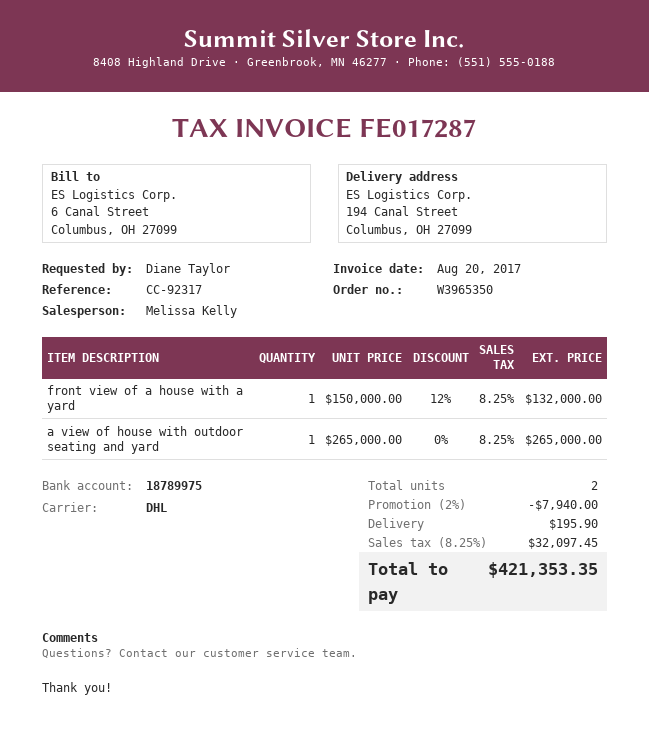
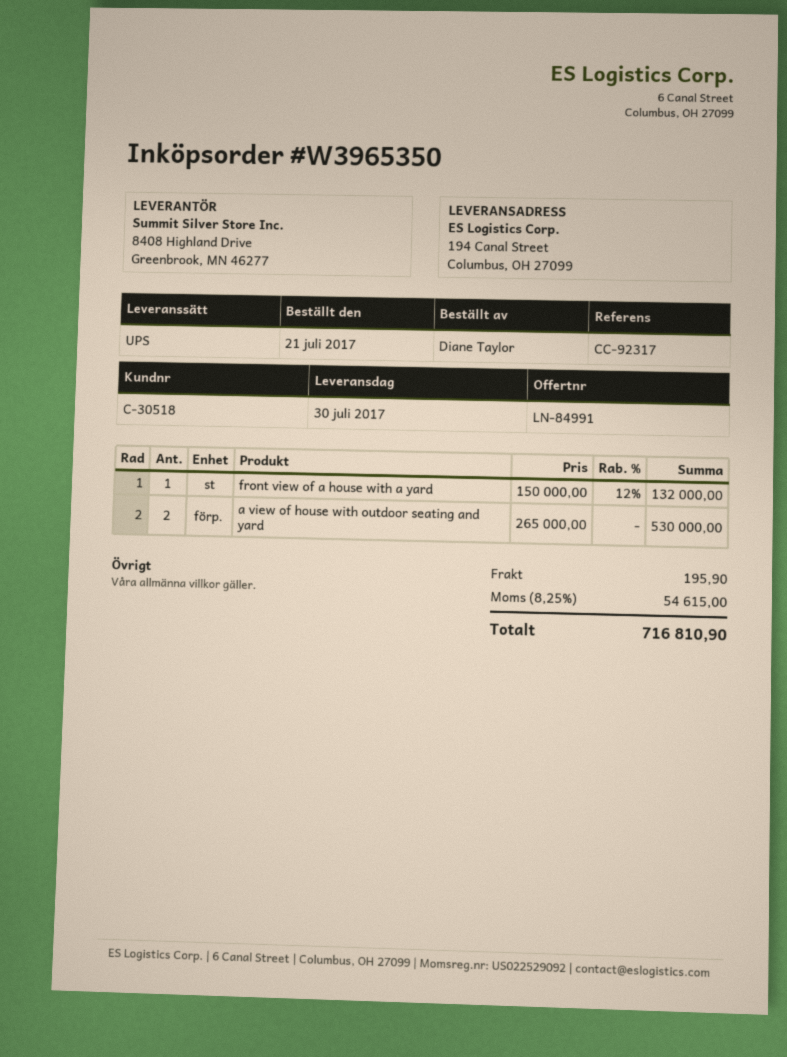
shipping method: DHL -> UPS
a view of house with outdoor seating and yard: 1 x 265000.00 = 265000.00 -> 2 x 265000.00 = 530000.00
discount: 2% = 7940.00 -> none
tax: 8.25% = 32097.45 -> 8.25% = 54615.00
total: 421353.35 -> 716810.90

